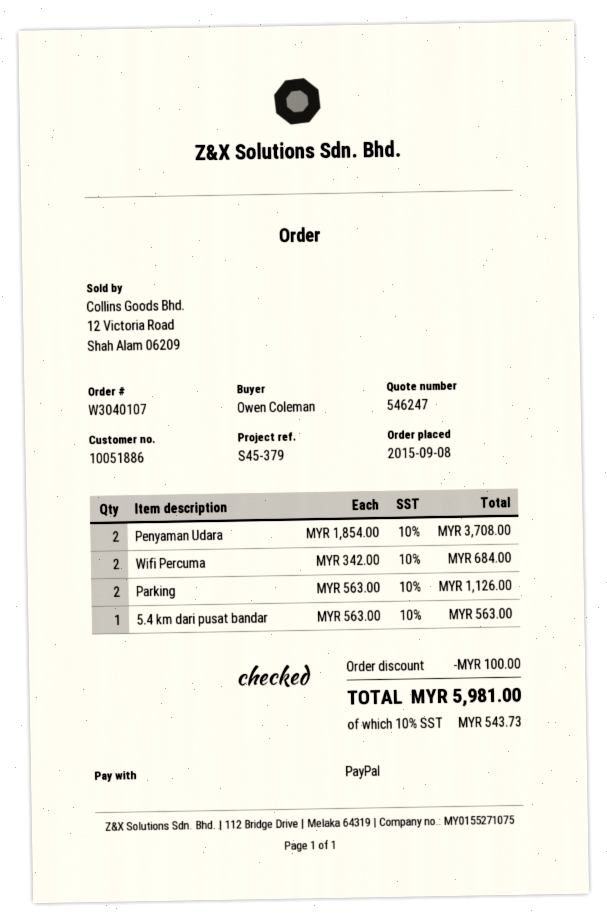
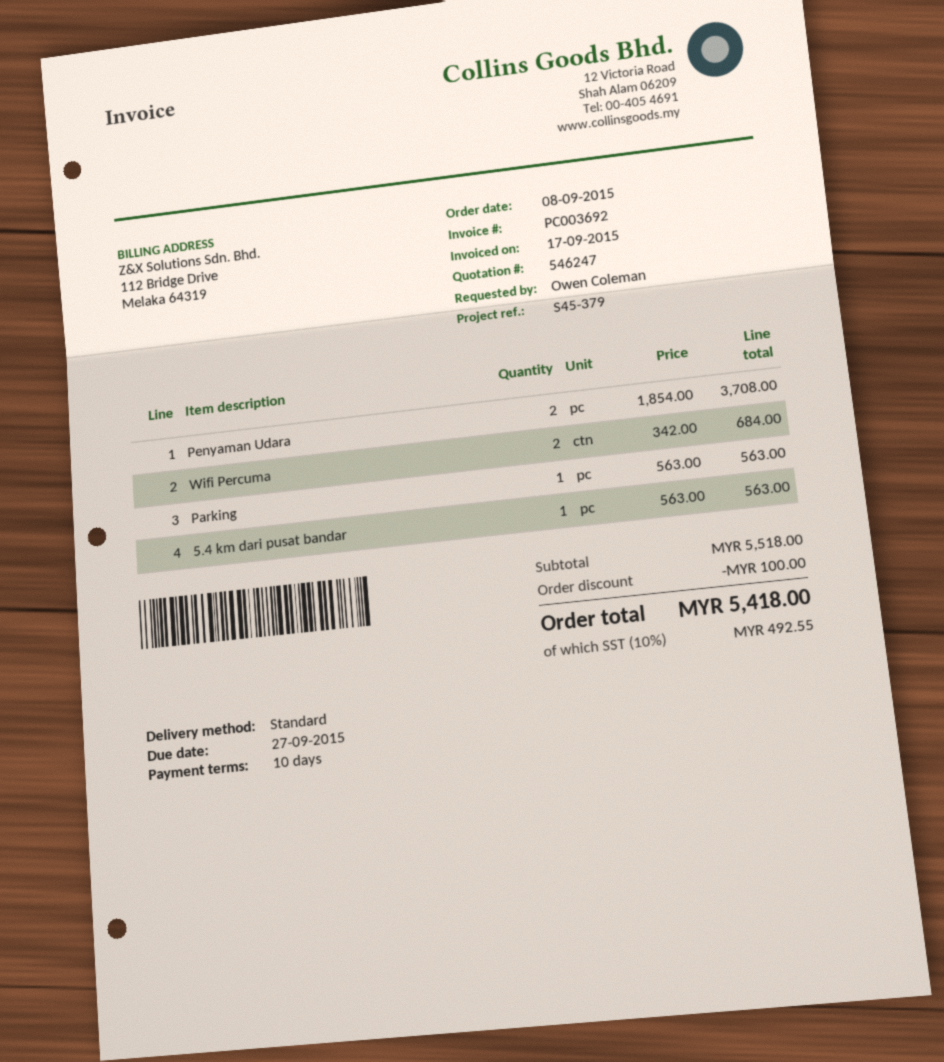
Parking: 2 x 563.00 = 1126.00 -> 1 x 563.00 = 563.00
tax: 10% = 543.73 -> 10% = 492.55
total: 5981.00 -> 5418.00

